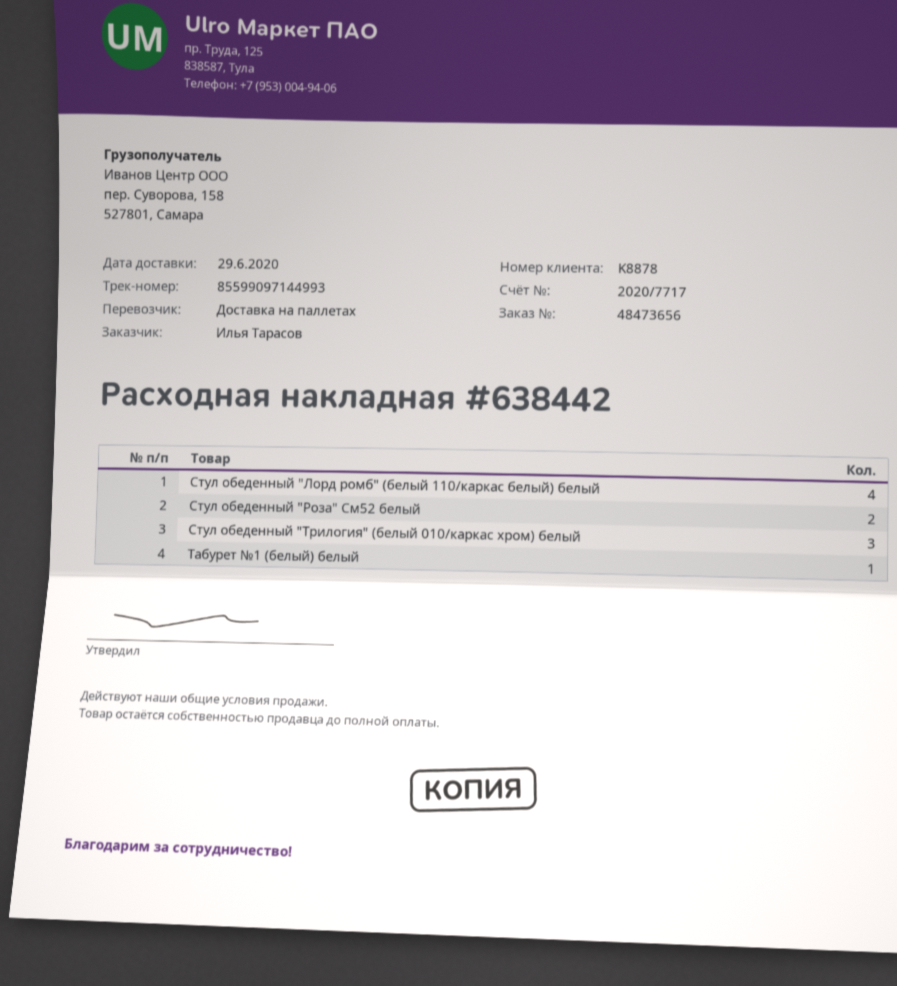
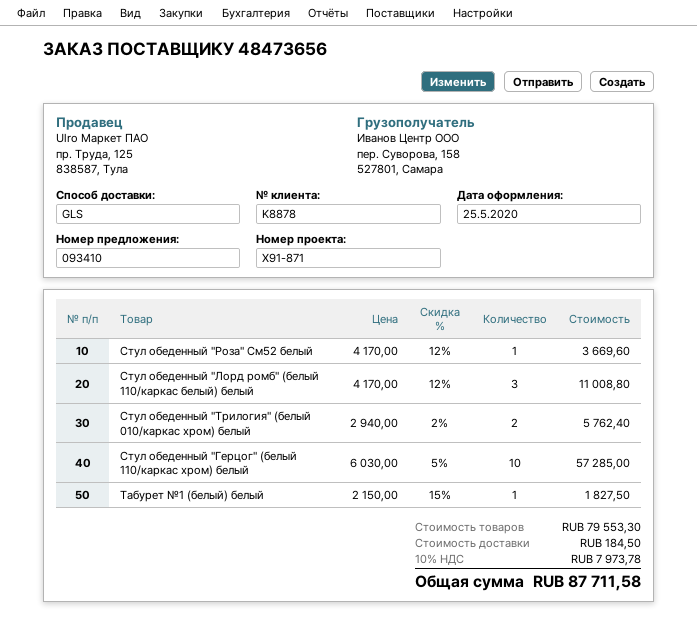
shipping method: pallet freight -> GLS
Стул обеденный "Лорд ромб" (белый 110/каркас белый) белый: 4 -> 3
Стул обеденный "Роза" См52 белый: 2 -> 1
Стул обеденный "Трилогия" (белый 010/каркас хром) белый: 3 -> 2
Стул обеденный "Герцог" (белый 110/каркас хром) белый: none -> 10

